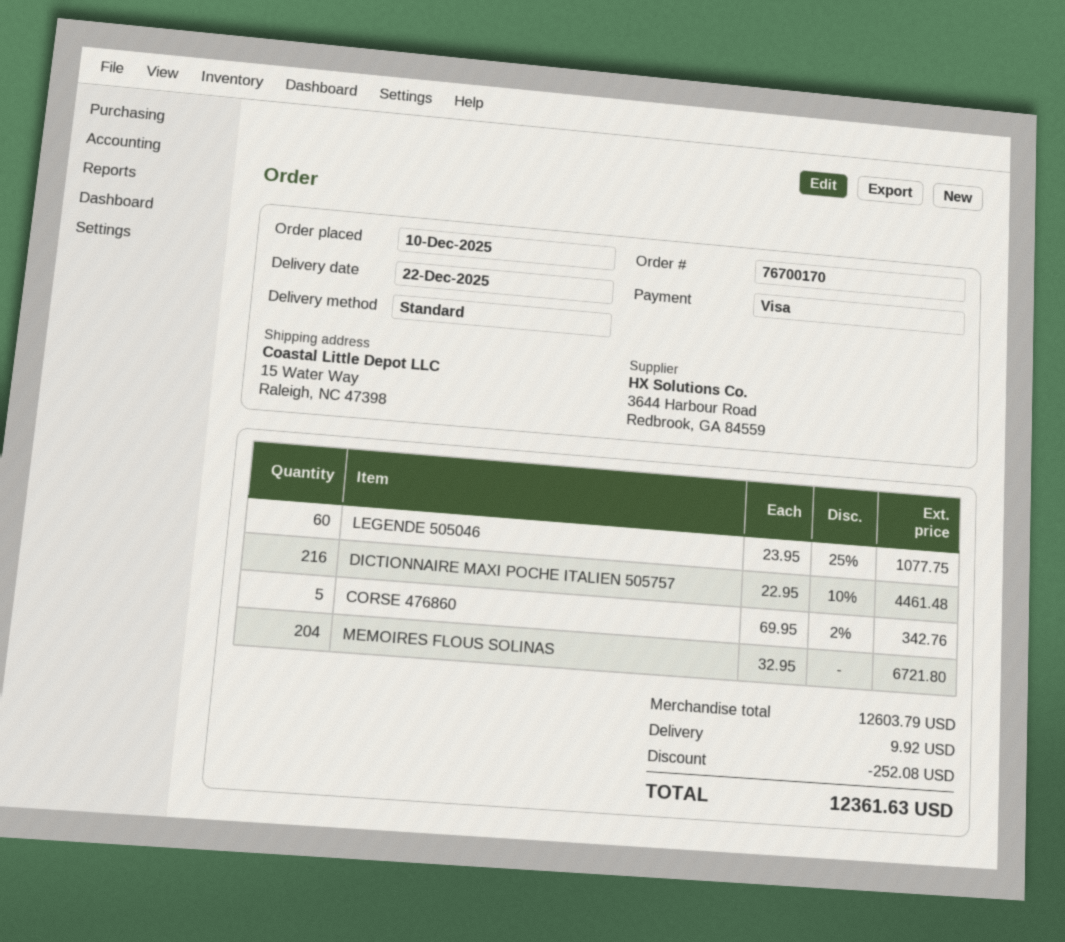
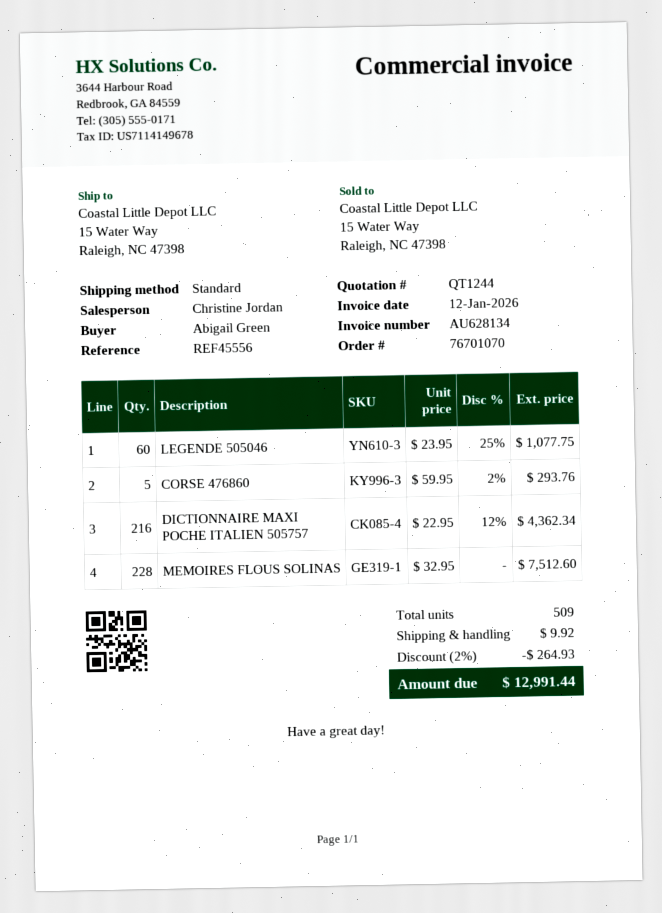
order number: 76700170 -> 76701070
DICTIONNAIRE MAXI POCHE ITALIEN 505757: 216 x 22.95 - 10% = 4461.48 -> 216 x 22.95 - 12% = 4362.34
CORSE 476860: 5 x 69.95 - 2% = 342.76 -> 5 x 59.95 - 2% = 293.76
MEMOIRES FLOUS SOLINAS: 204 x 32.95 = 6721.80 -> 228 x 32.95 = 7512.60
discount: 252.08 -> 264.93
total: 12361.63 -> 12991.44

